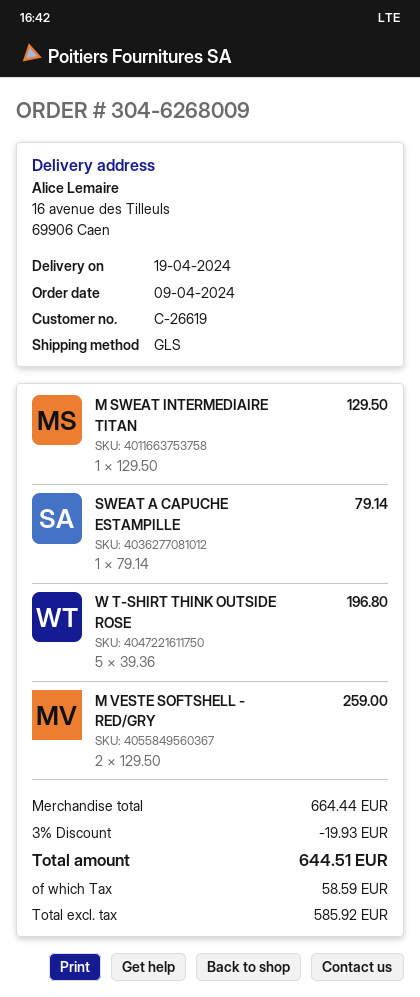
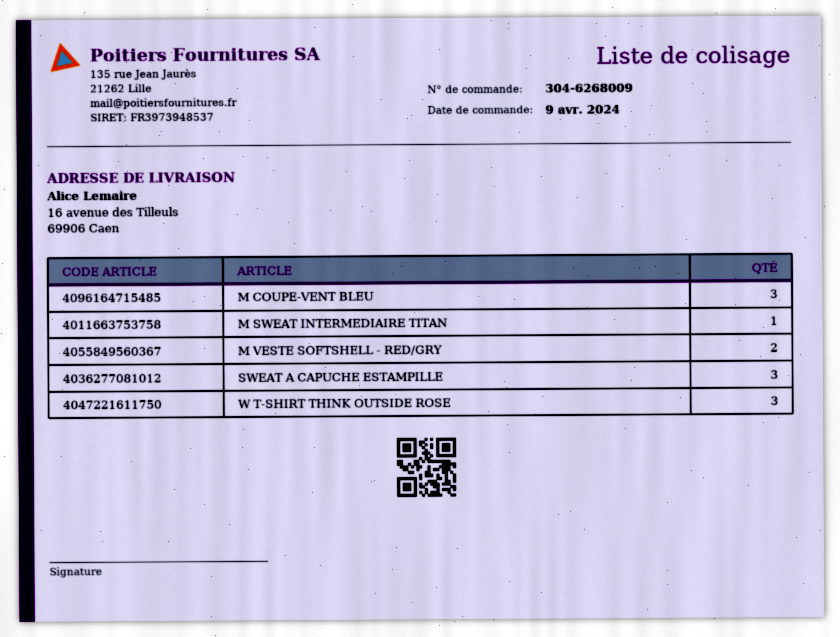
SWEAT A CAPUCHE ESTAMPILLE: 1 -> 3
W T-SHIRT THINK OUTSIDE ROSE: 5 -> 3
M COUPE-VENT BLEU: none -> 3

